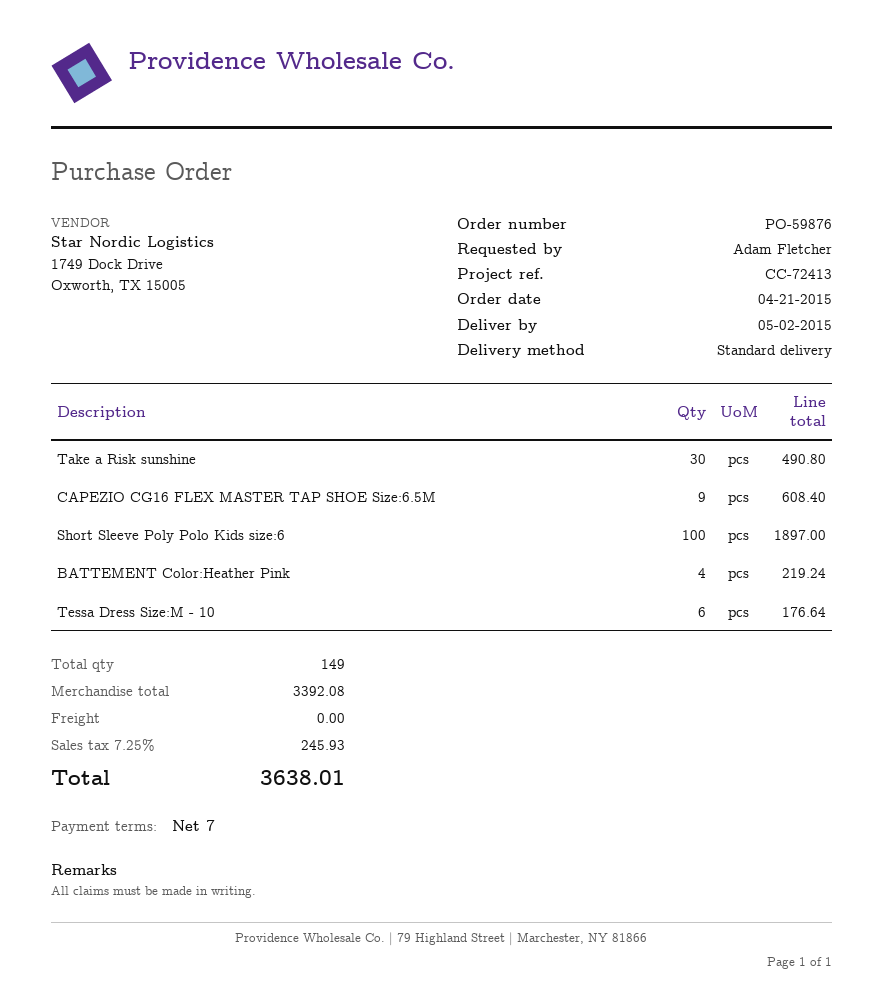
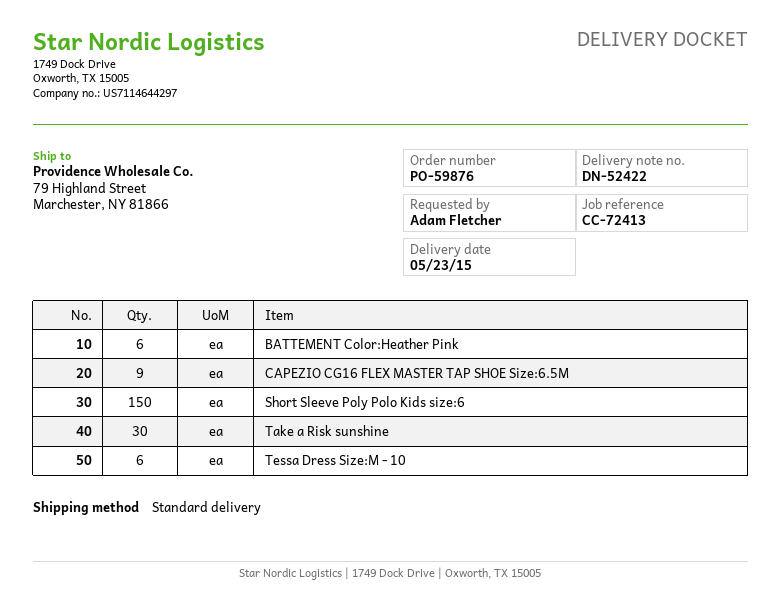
delivery date: 2015-05-02 -> 2015-05-23
Short Sleeve Poly Polo Kids size:6: 100 -> 150
BATTEMENT Color:Heather Pink: 4 -> 6

